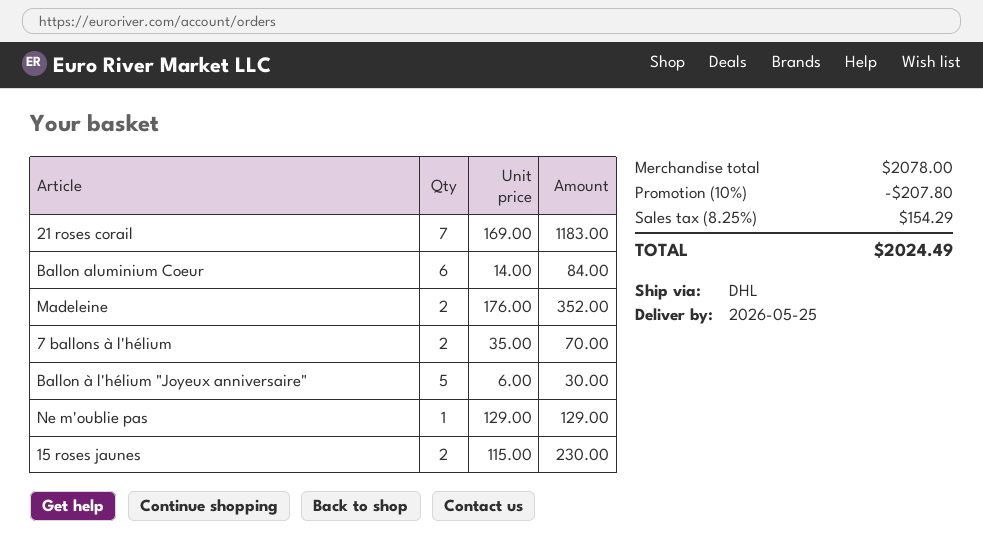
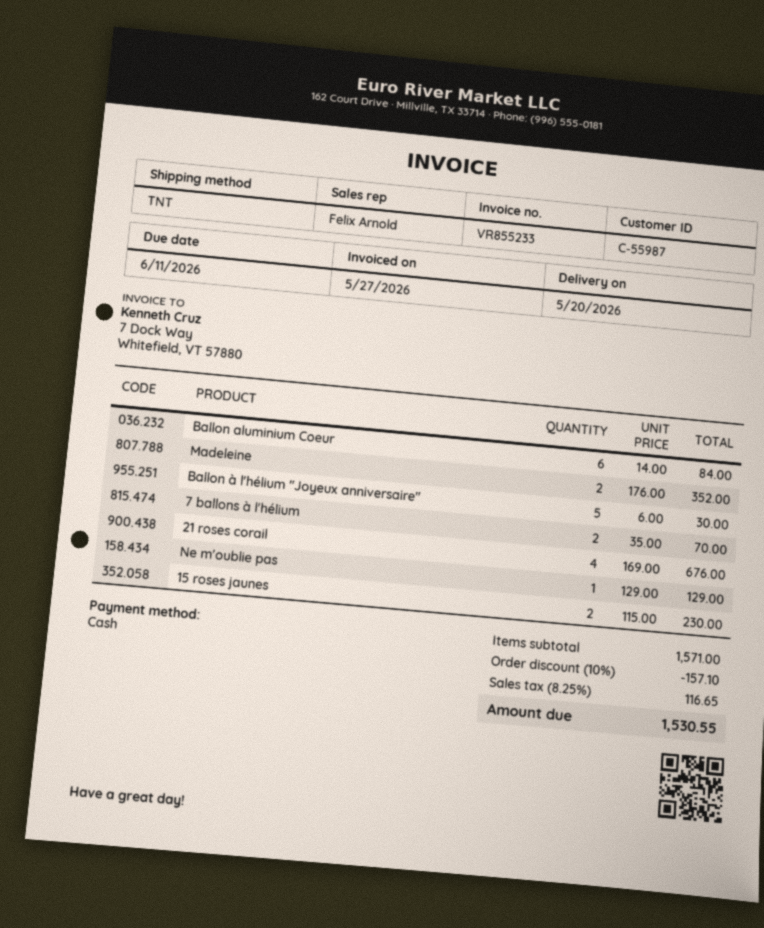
delivery date: 2026-05-25 -> 2026-05-20
shipping method: DHL -> TNT
21 roses corail: 7 x 169.00 = 1183.00 -> 4 x 169.00 = 676.00
subtotal: 2078.00 -> 1571.00
discount: 10% = 207.80 -> 10% = 157.10
tax: 8.25% = 154.29 -> 8.25% = 116.65
total: 2024.49 -> 1530.55

